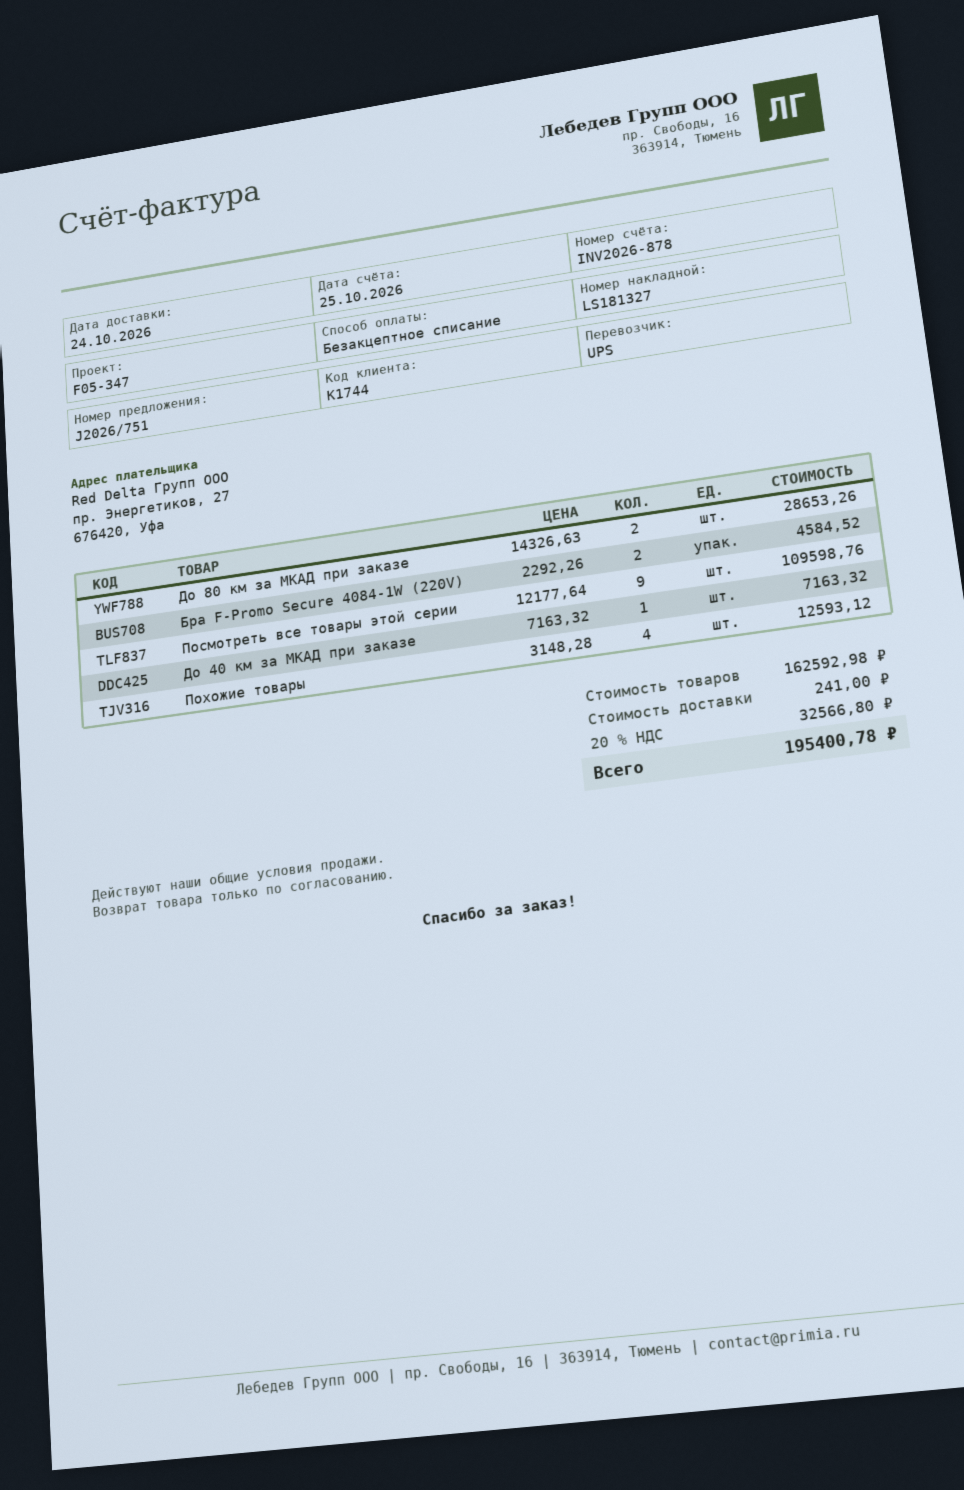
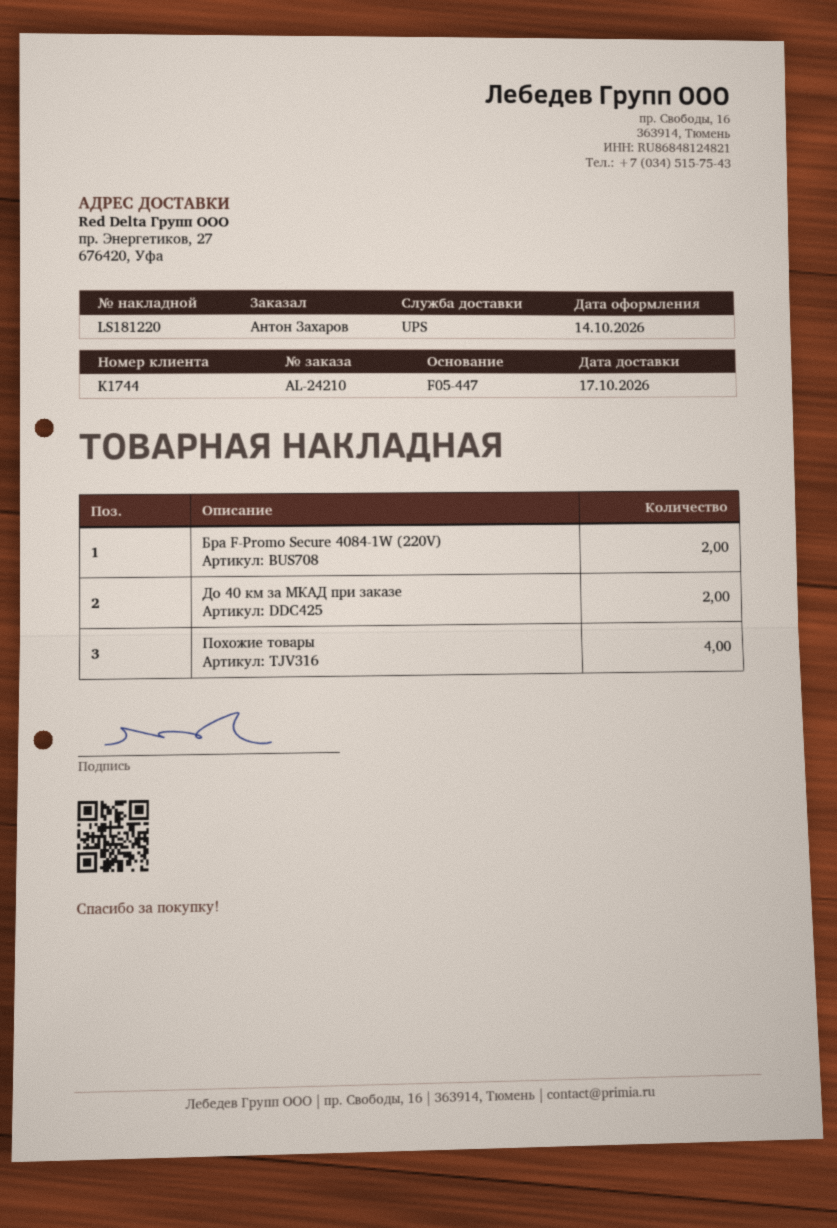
delivery note number: LS181327 -> LS181220
delivery date: 2026-10-24 -> 2026-10-17
reference: F05-347 -> F05-447
До 80 км за МКАД при заказе: 2 -> none
Посмотреть все товары этой серии: 9 -> none
До 40 км за МКАД при заказе: 1 -> 2

